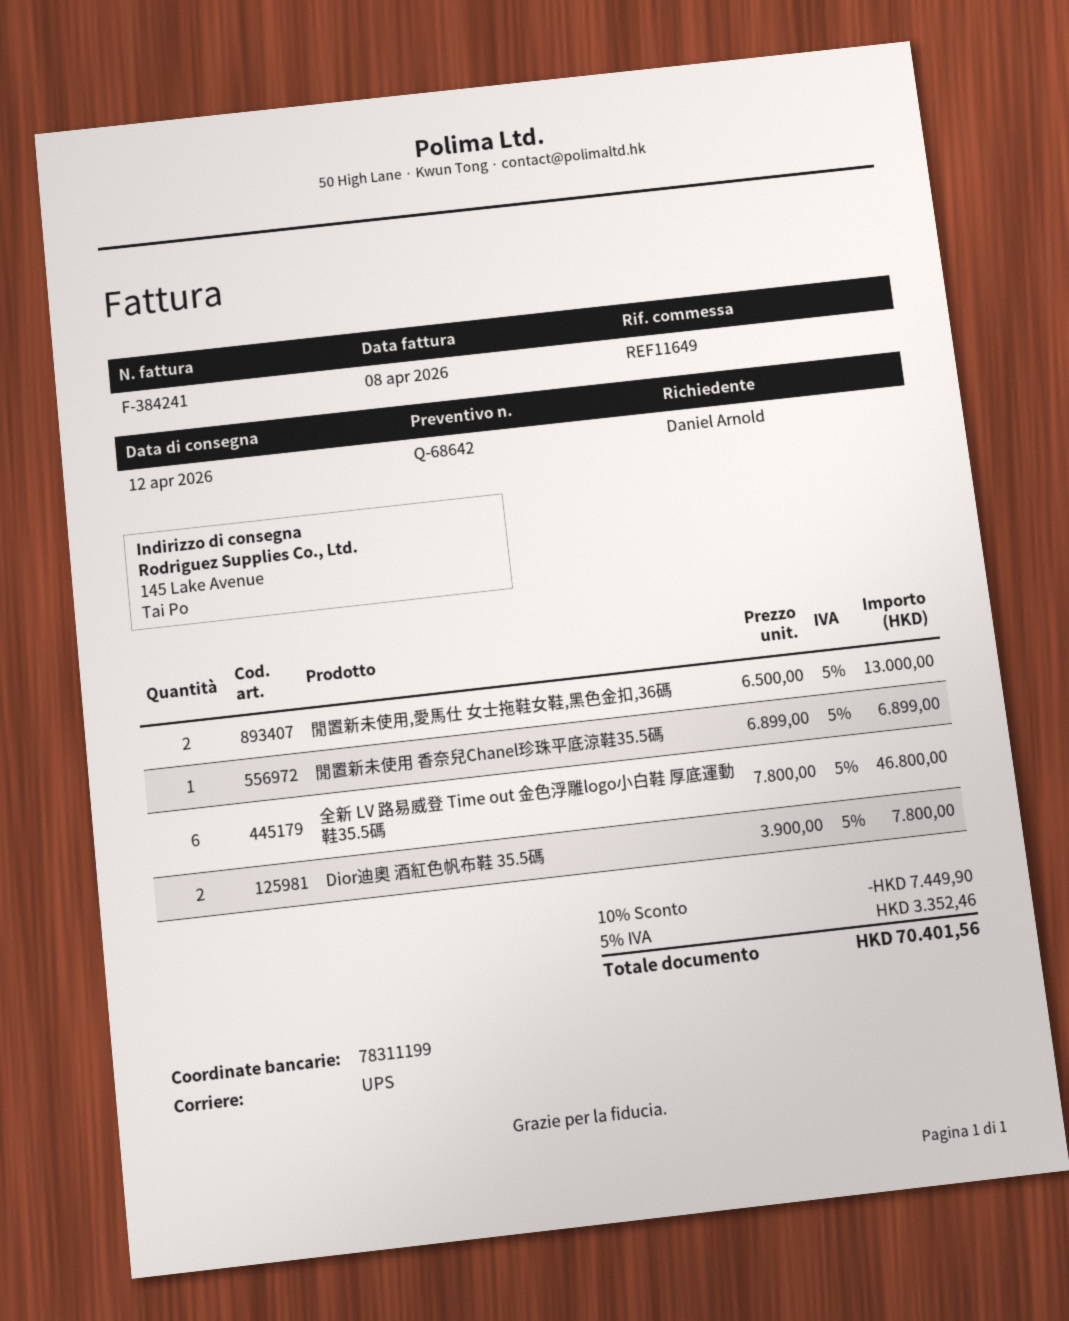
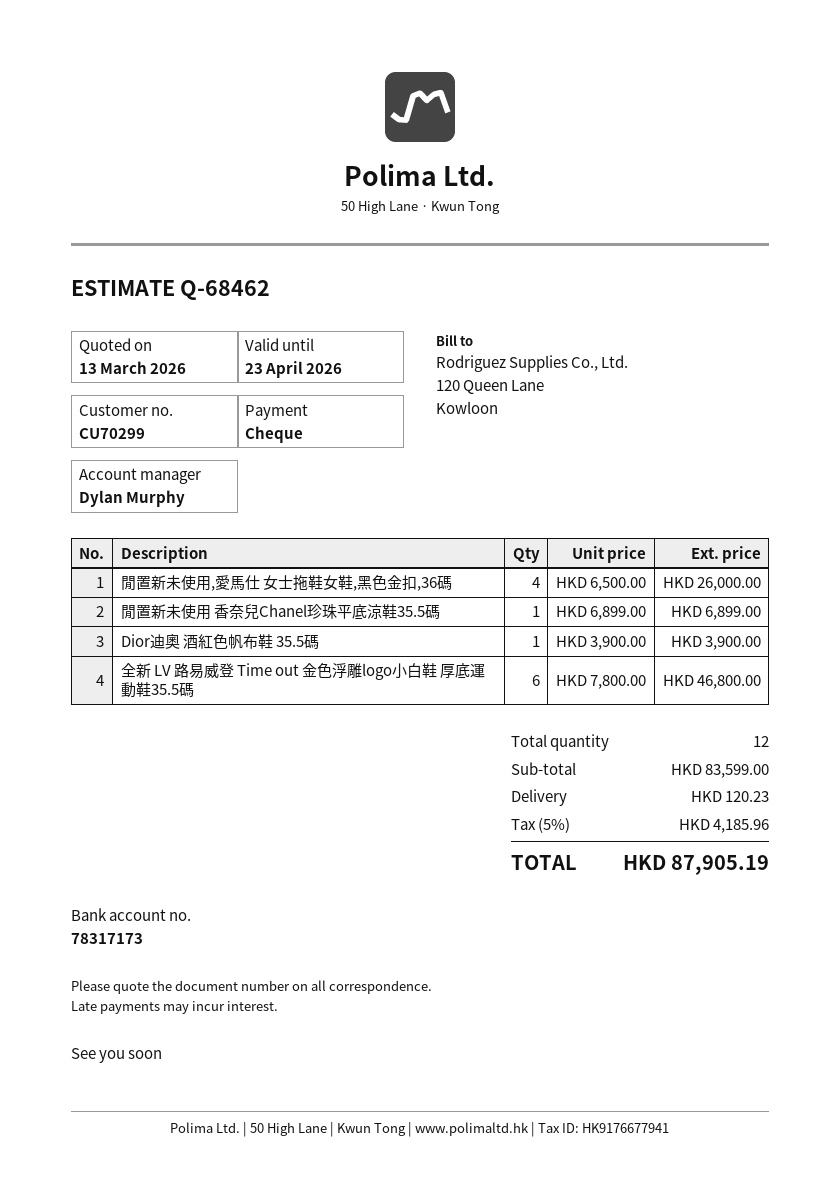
quote number: Q-68642 -> Q-68462
bank account: 78311199 -> 78317173
閒置新未使用,愛馬仕 女士拖鞋女鞋,黑色金扣,36碼: 2 x 6500.00 = 13000.00 -> 4 x 6500.00 = 26000.00
Dior迪奧 酒紅色帆布鞋 35.5碼: 2 x 3900.00 = 7800.00 -> 1 x 3900.00 = 3900.00
discount: 10% = 7449.90 -> none
shipping: none -> 120.23
tax: 5% = 3352.46 -> 5% = 4185.96
total: 70401.56 -> 87905.19

